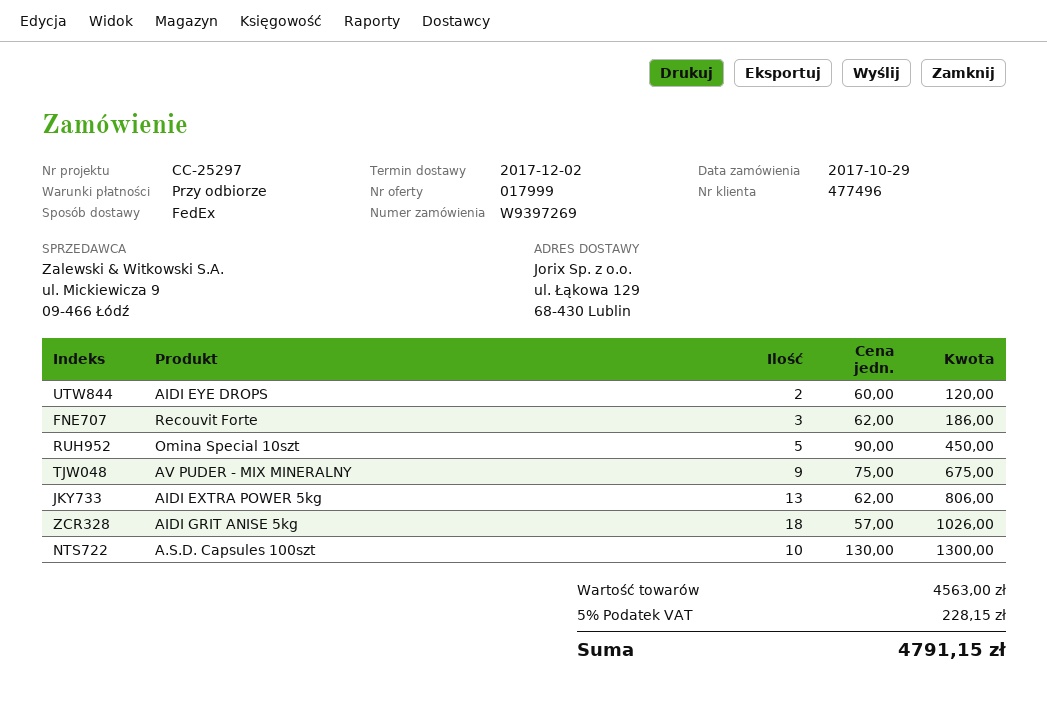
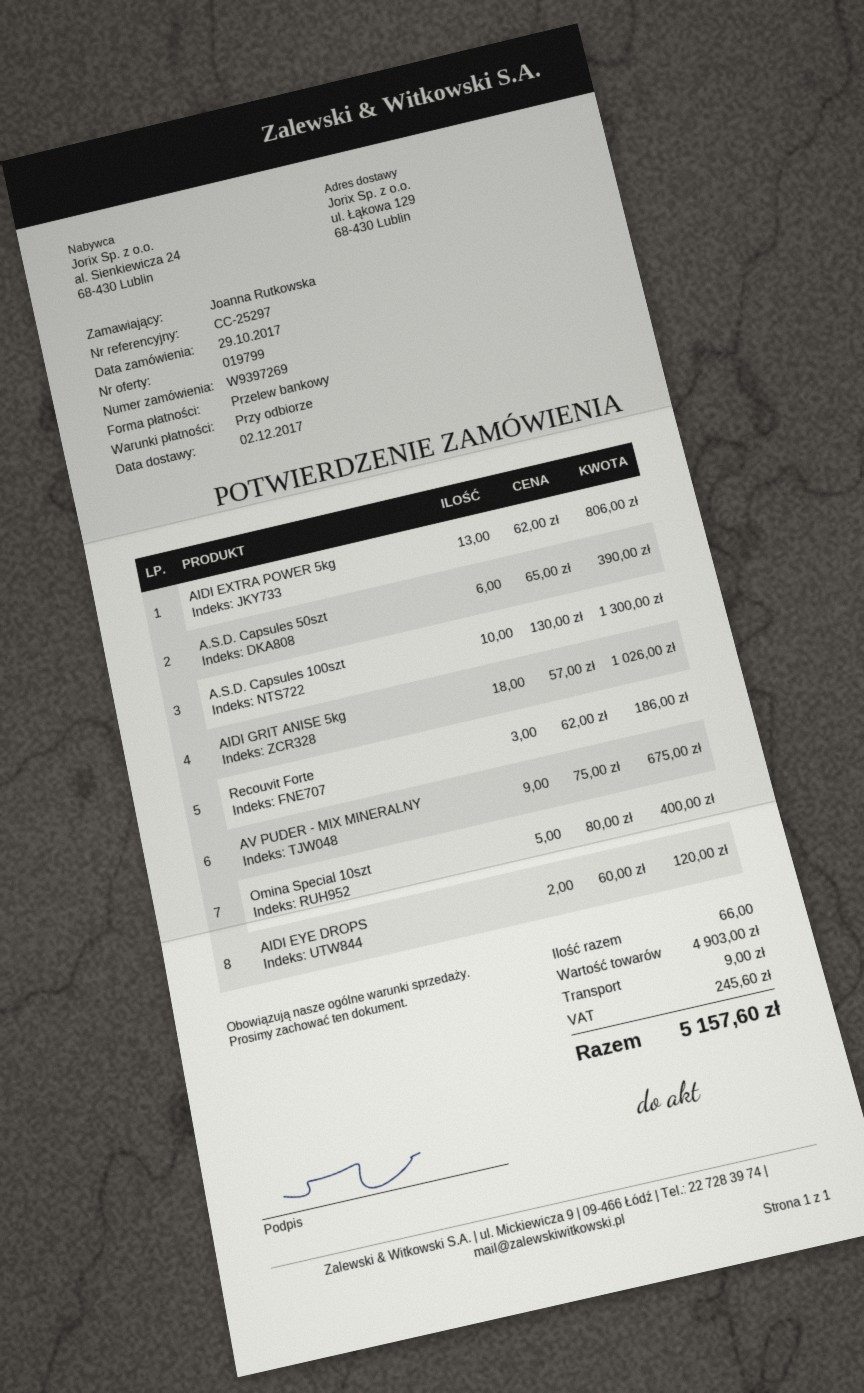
quote number: 017999 -> 019799
Omina Special 10szt: 5 x 90.00 = 450.00 -> 5 x 80.00 = 400.00
A.S.D. Capsules 50szt: none -> 6 x 65.00 = 390.00
subtotal: 4563.00 -> 4903.00
shipping: none -> 9.00
tax: 228.15 -> 245.60
total: 4791.15 -> 5157.60

